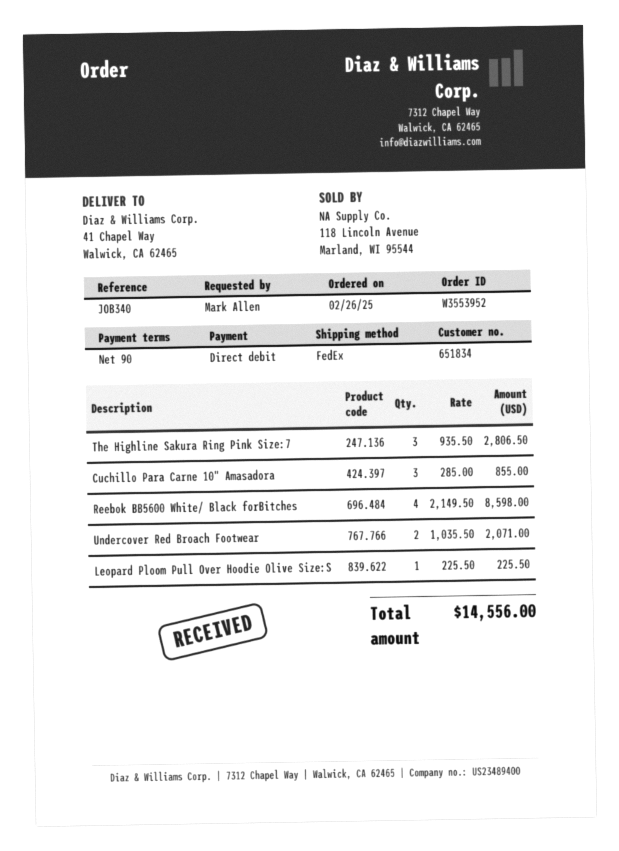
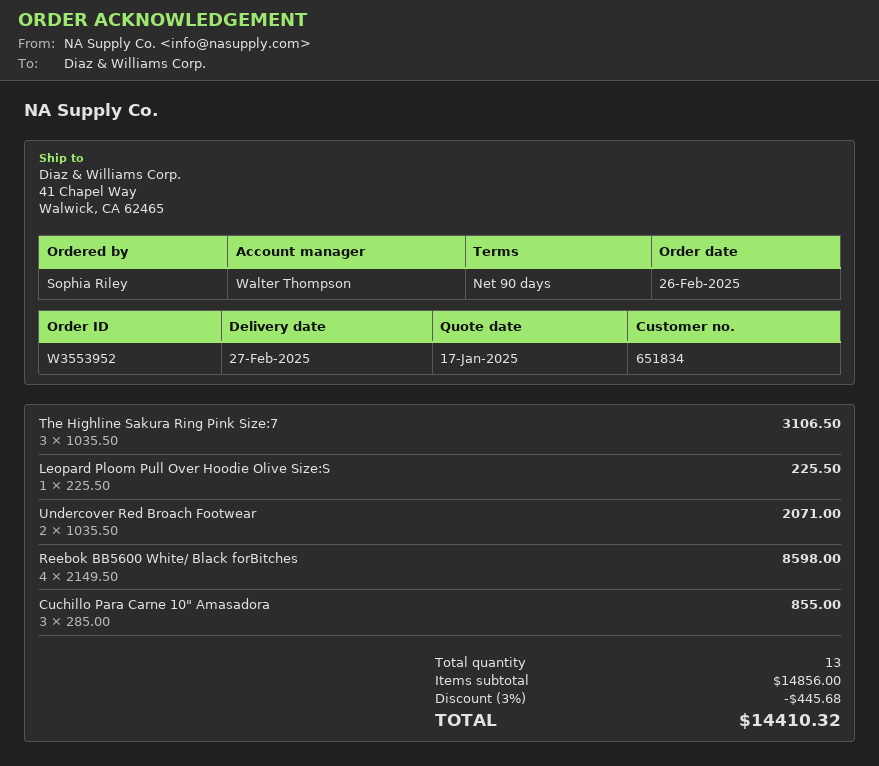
ordered by: Mark Allen -> Sophia Riley
The Highline Sakura Ring Pink Size:7: 3 x 935.50 = 2806.50 -> 3 x 1035.50 = 3106.50
discount: none -> 3% = 445.68
total: 14556.00 -> 14410.32

